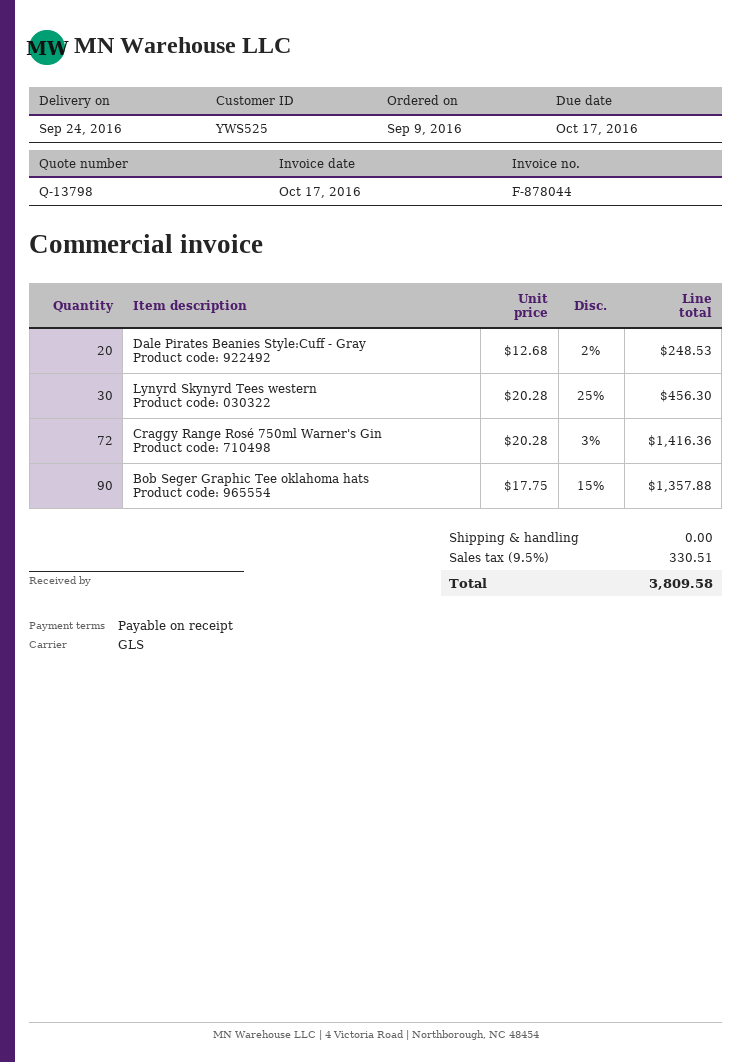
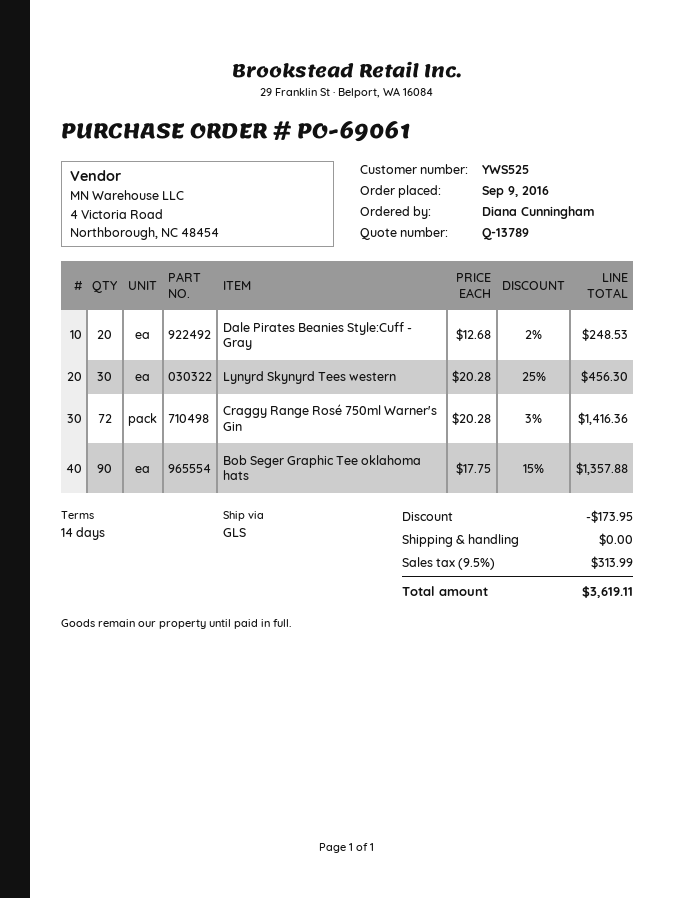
quote number: Q-13798 -> Q-13789
payment terms: on receipt -> 14 days
discount: none -> 173.95
tax: 9.5% = 330.51 -> 9.5% = 313.99
total: 3809.58 -> 3619.11

